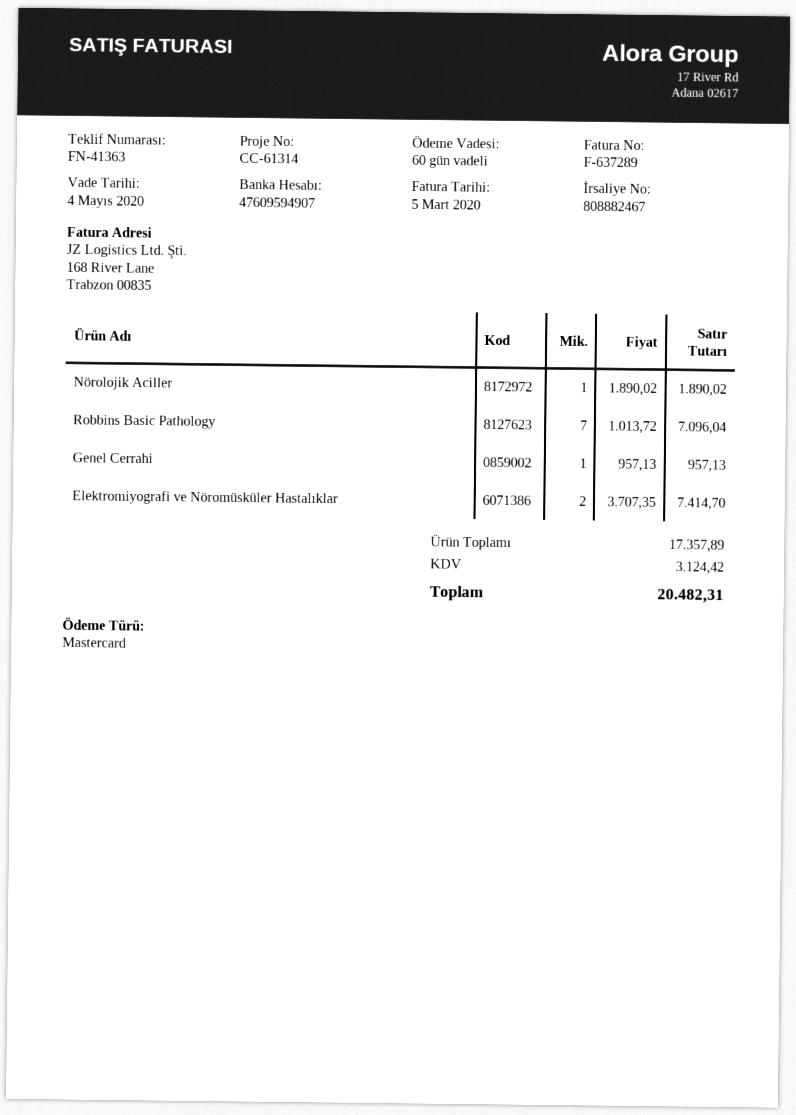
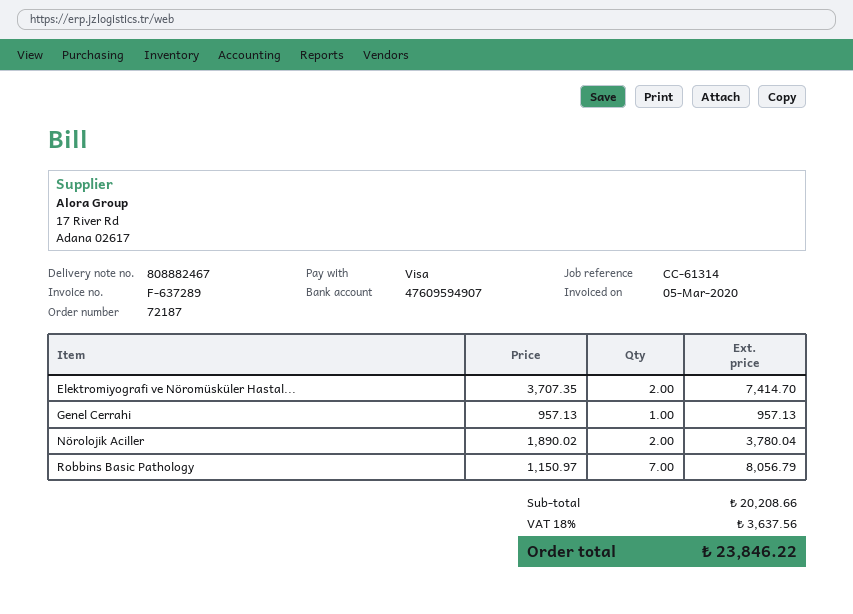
payment method: Mastercard -> Visa
Nörolojik Aciller: 1 x 1890.02 = 1890.02 -> 2 x 1890.02 = 3780.04
Robbins Basic Pathology: 7 x 1013.72 = 7096.04 -> 7 x 1150.97 = 8056.79
subtotal: 17357.89 -> 20208.66
tax: 3124.42 -> 3637.56
total: 20482.31 -> 23846.22

